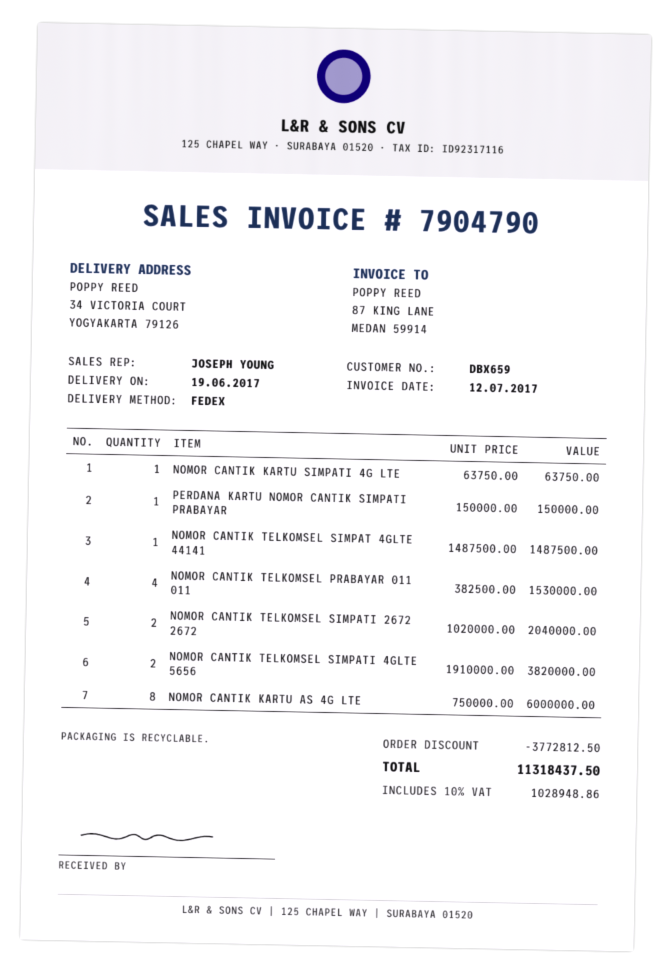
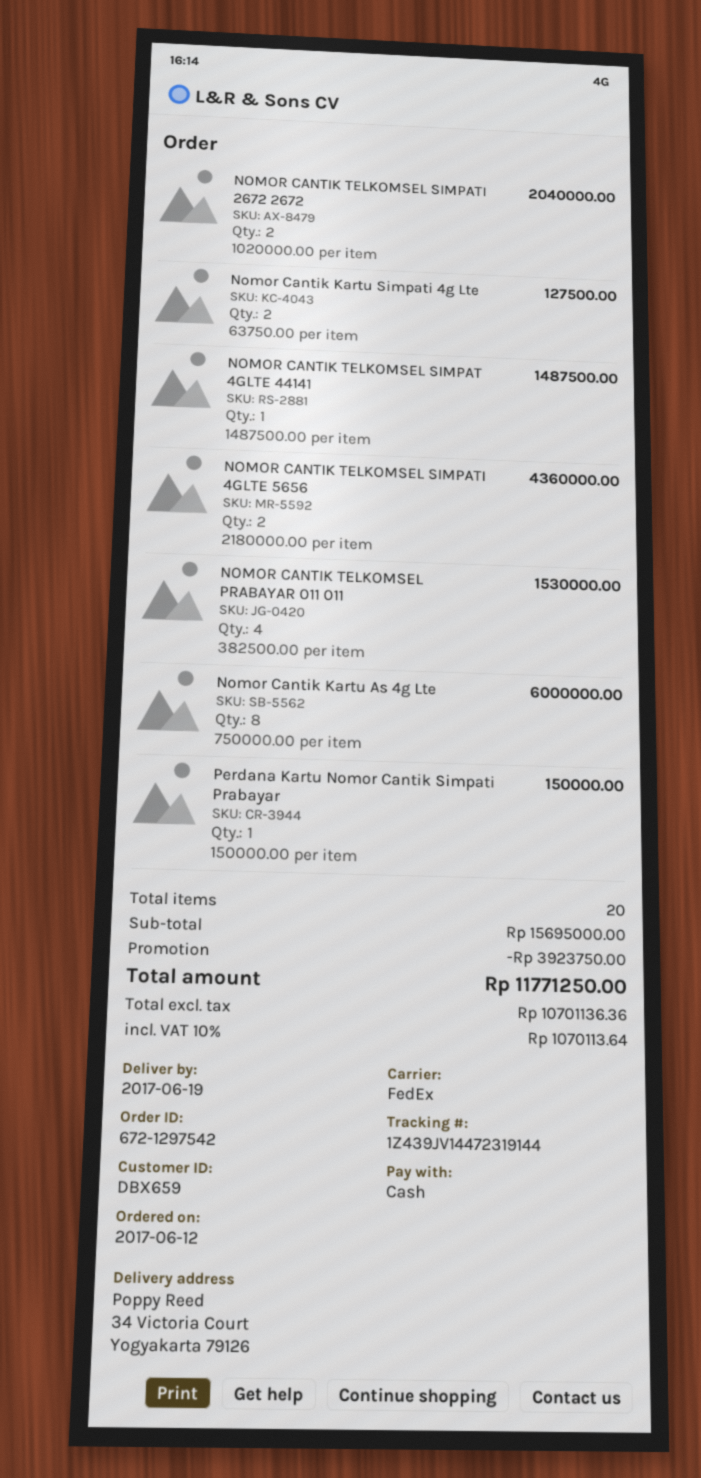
NOMOR CANTIK KARTU SIMPATI 4G LTE: 1 x 63750.00 = 63750.00 -> 2 x 63750.00 = 127500.00
NOMOR CANTIK TELKOMSEL SIMPATI 4GLTE 5656: 2 x 1910000.00 = 3820000.00 -> 2 x 2180000.00 = 4360000.00
discount: 3772812.50 -> 3923750.00
tax: 10% = 1028948.86 -> 10% = 1070113.64
total: 11318437.50 -> 11771250.00

